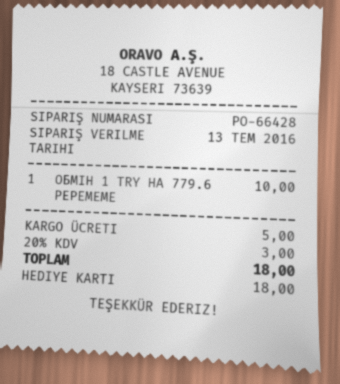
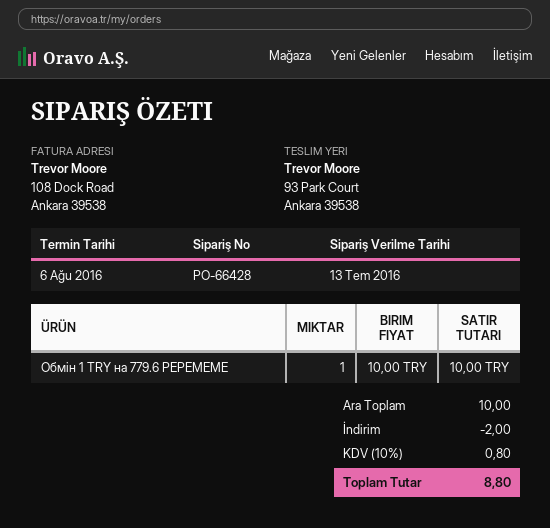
discount: none -> 2.00
shipping: 5.00 -> none
tax: 20% = 3.00 -> 10% = 0.80
total: 18.00 -> 8.80

